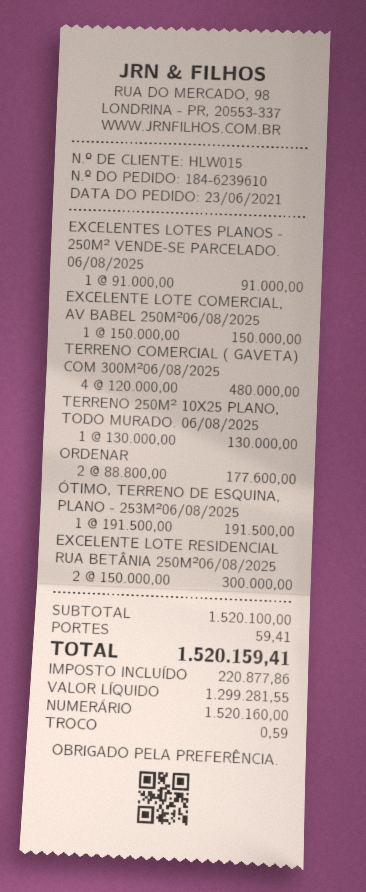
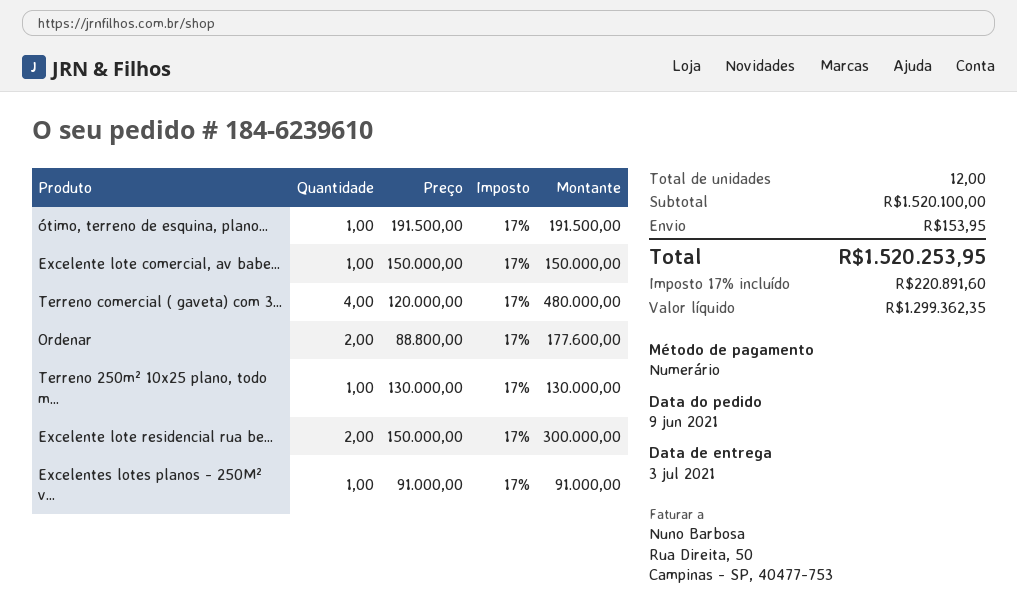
order date: 2021-06-23 -> 2021-06-09
shipping: 59.41 -> 153.95
net: 1299281.55 -> 1299362.35
tax: 220877.86 -> 220891.60
total: 1520159.41 -> 1520253.95

